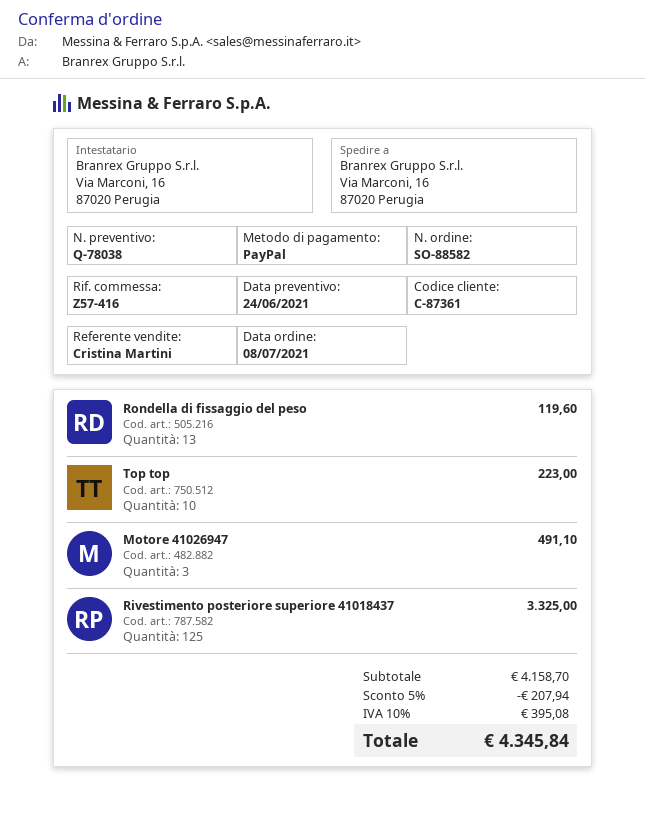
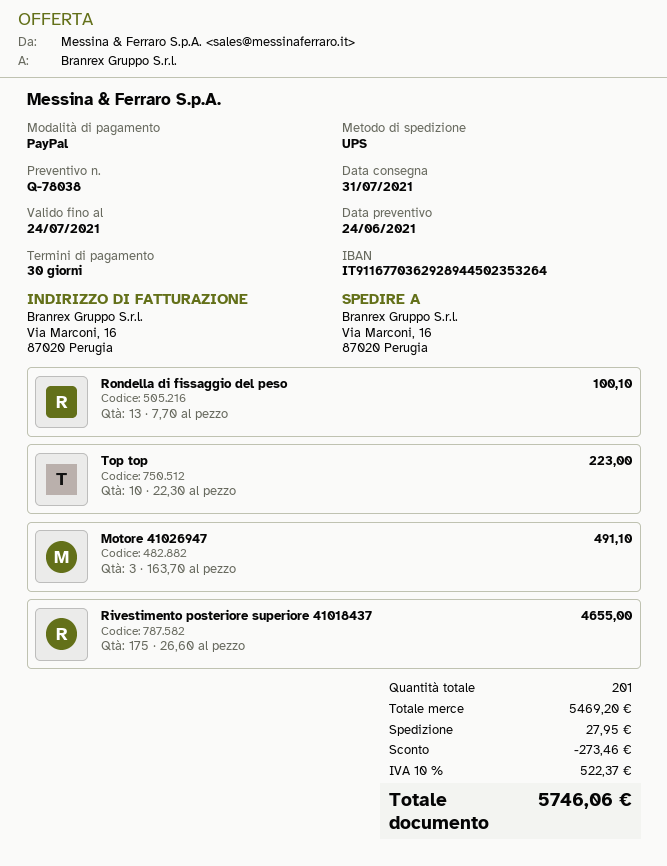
Rondella di fissaggio del peso: 13 for 119.60 -> 13 for 100.10
Rivestimento posteriore superiore 41018437: 125 for 3325.00 -> 175 for 4655.00
subtotal: 4158.70 -> 5469.20
discount: 207.94 -> 273.46
shipping: none -> 27.95
tax: 10% = 395.08 -> 10% = 522.37
total: 4345.84 -> 5746.06

